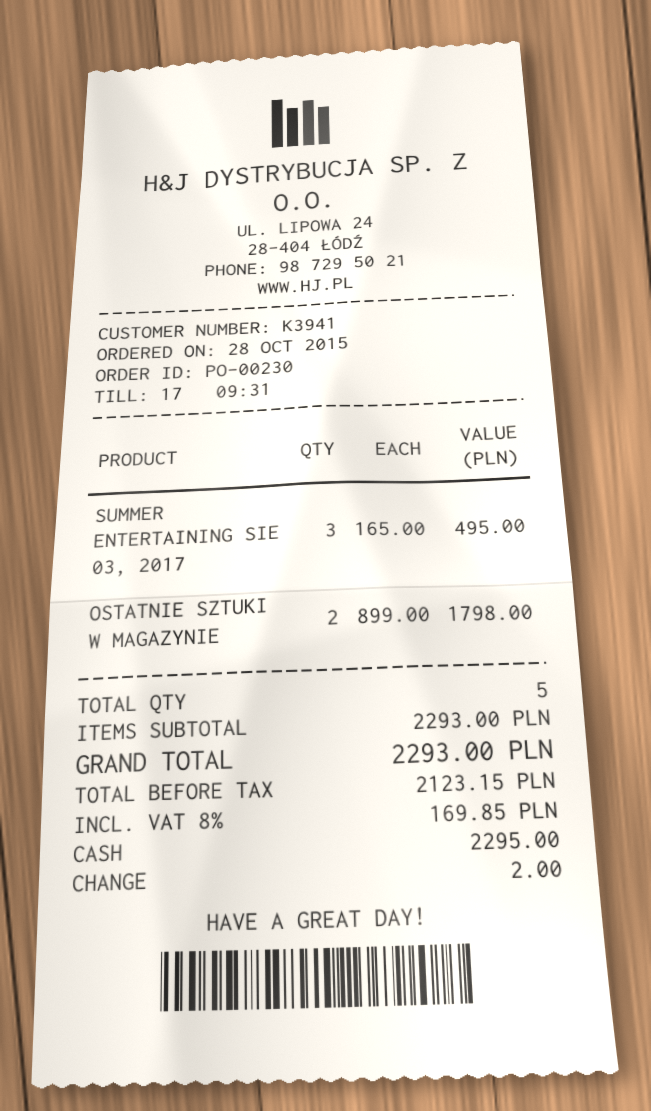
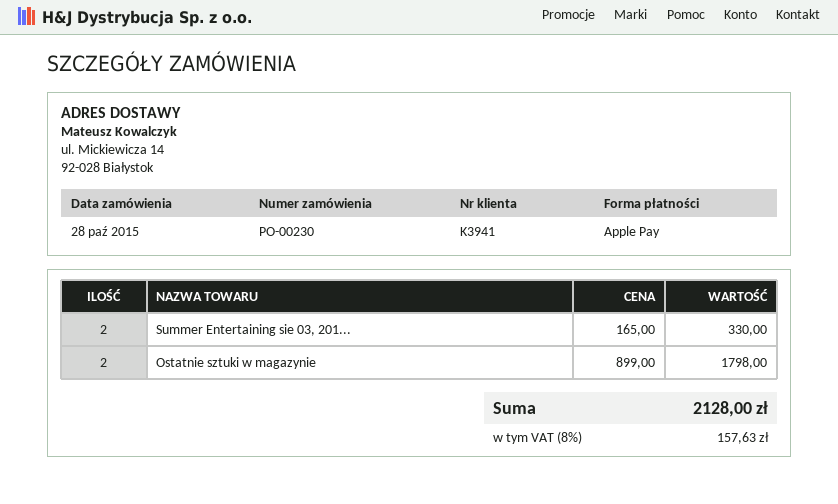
payment method: cash -> Apple Pay
SUMMER ENTERTAINING SIE 03, 2017: 3 x 165.00 = 495.00 -> 2 x 165.00 = 330.00
tax: 8% = 169.85 -> 8% = 157.63
total: 2293.00 -> 2128.00

